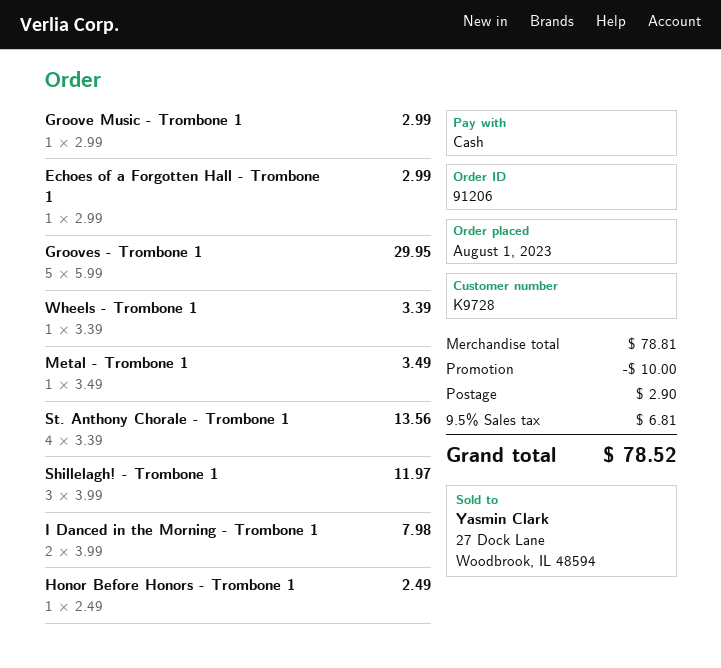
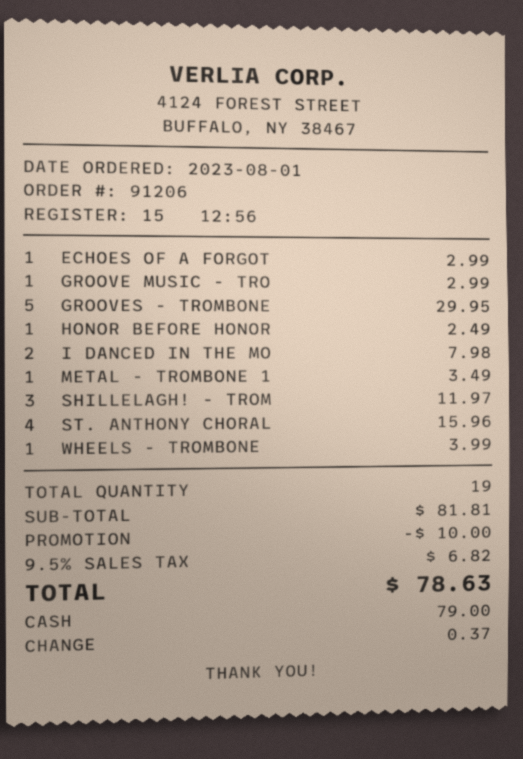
Wheels - Trombone 1: 1 for 3.39 -> 1 for 3.99
St. Anthony Chorale - Trombone 1: 4 for 13.56 -> 4 for 15.96
subtotal: 78.81 -> 81.81
shipping: 2.90 -> none
tax: 9.5% = 6.81 -> 9.5% = 6.82
total: 78.52 -> 78.63

